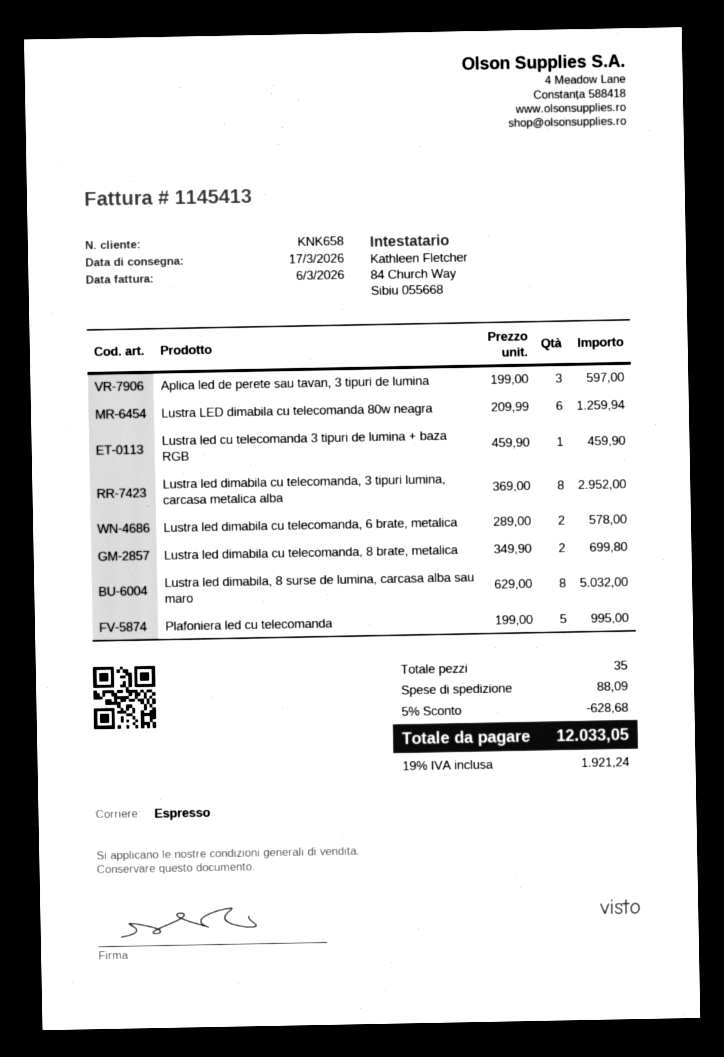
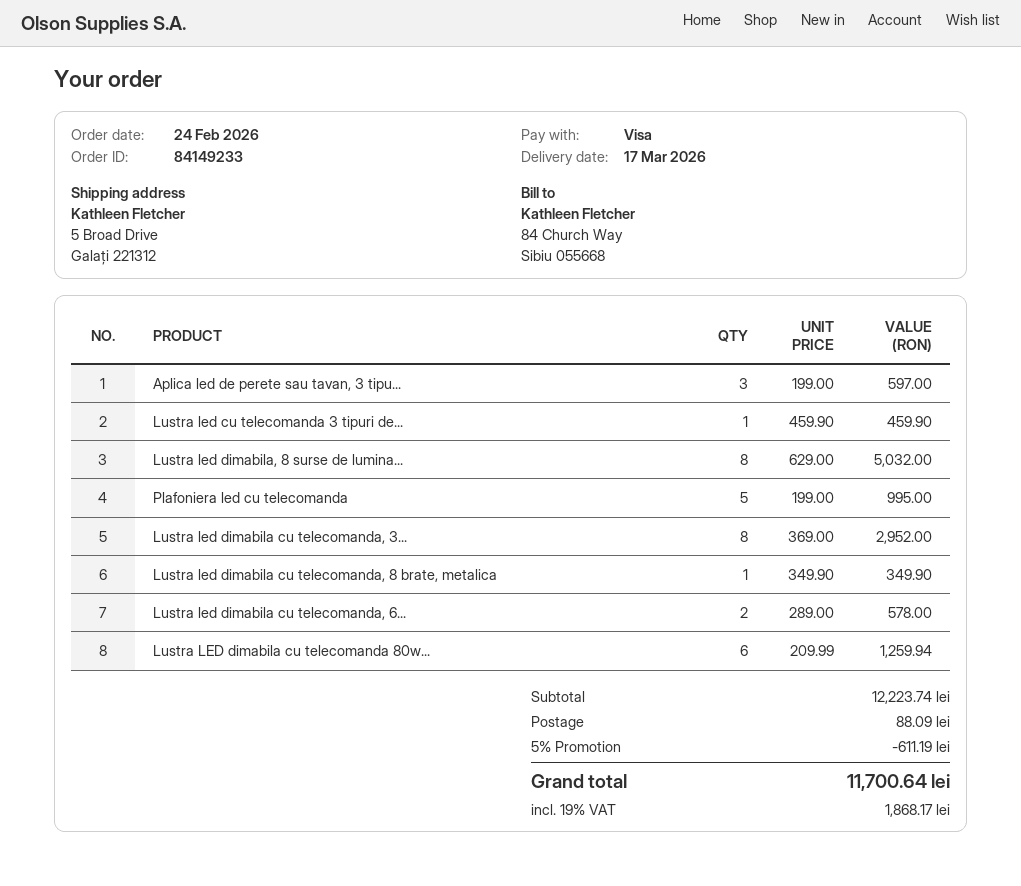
Lustra led dimabila cu telecomanda, 8 brate, metalica: 2 x 349.90 = 699.80 -> 1 x 349.90 = 349.90
discount: 5% = 628.68 -> 5% = 611.19
tax: 19% = 1921.24 -> 19% = 1868.17
total: 12033.05 -> 11700.64

